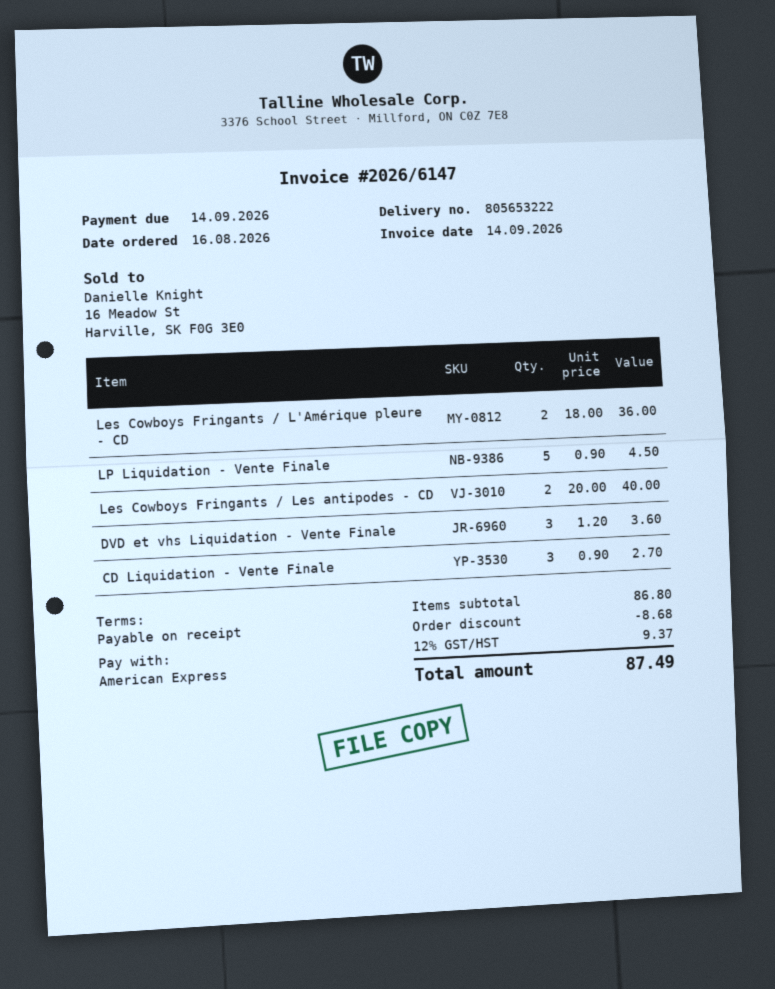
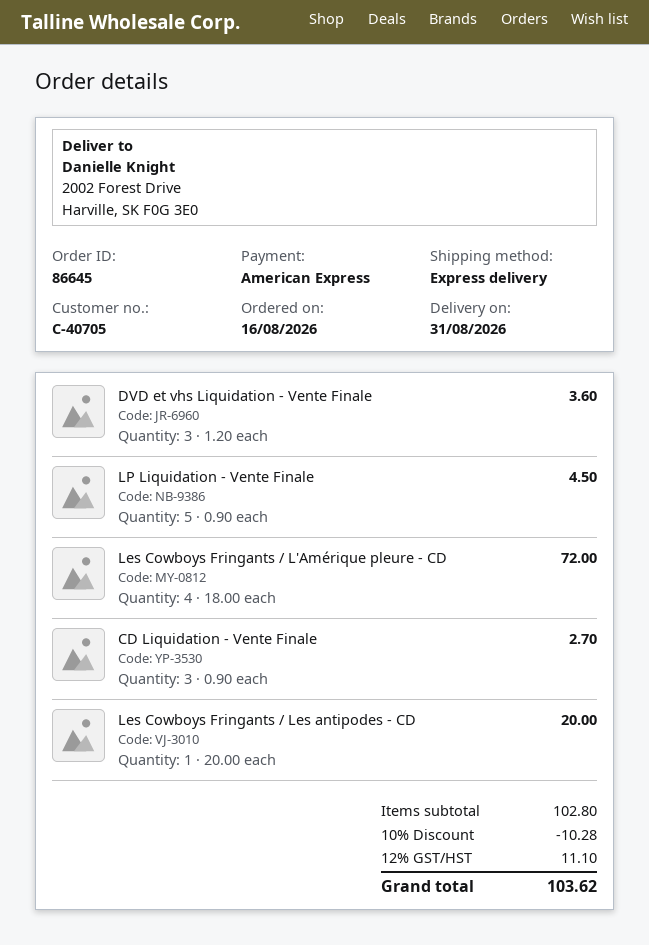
Les Cowboys Fringants / L'Amérique pleure - CD: 2 x 18.00 = 36.00 -> 4 x 18.00 = 72.00
Les Cowboys Fringants / Les antipodes - CD: 2 x 20.00 = 40.00 -> 1 x 20.00 = 20.00
subtotal: 86.80 -> 102.80
discount: 8.68 -> 10.28
tax: 12% = 9.37 -> 12% = 11.10
total: 87.49 -> 103.62

